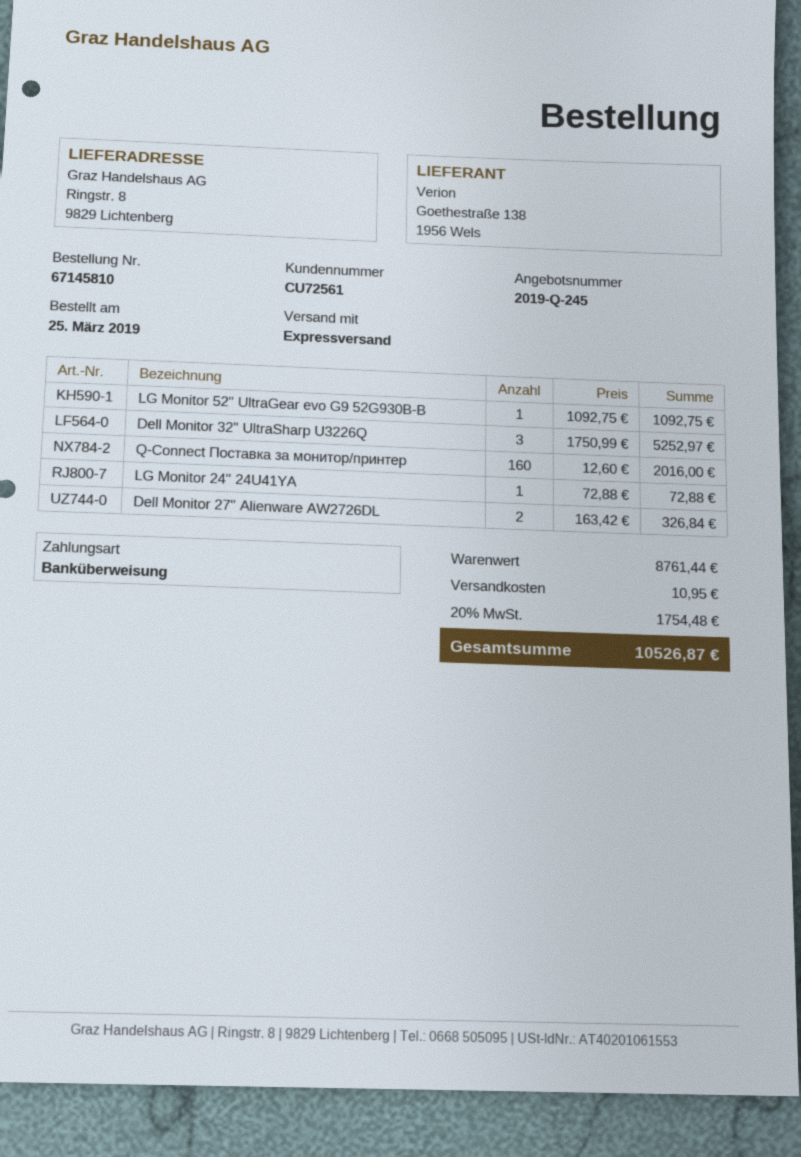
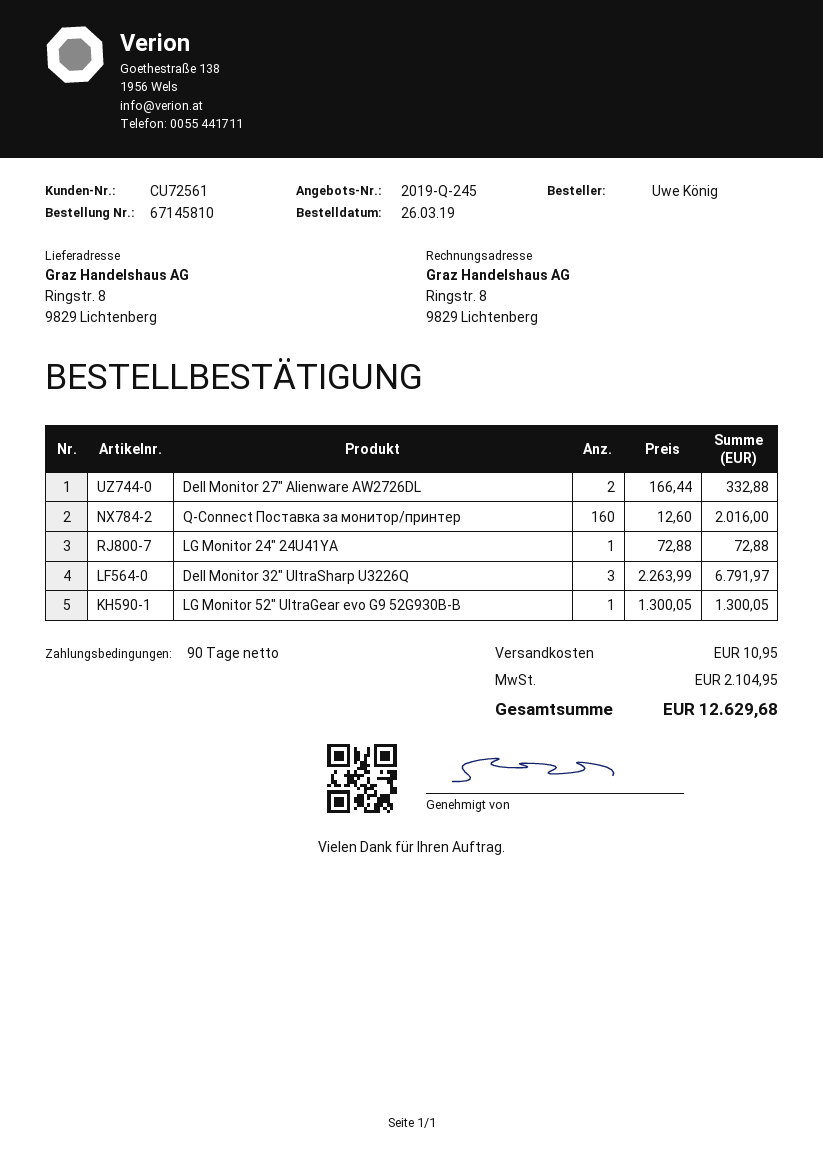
order date: 2019-03-25 -> 2019-03-26
LG Monitor 52" UltraGear evo G9 52G930B-B: 1 x 1092.75 = 1092.75 -> 1 x 1300.05 = 1300.05
Dell Monitor 32" UltraSharp U3226Q: 3 x 1750.99 = 5252.97 -> 3 x 2263.99 = 6791.97
Dell Monitor 27" Alienware AW2726DL: 2 x 163.42 = 326.84 -> 2 x 166.44 = 332.88
tax: 1754.48 -> 2104.95
total: 10526.87 -> 12629.68

